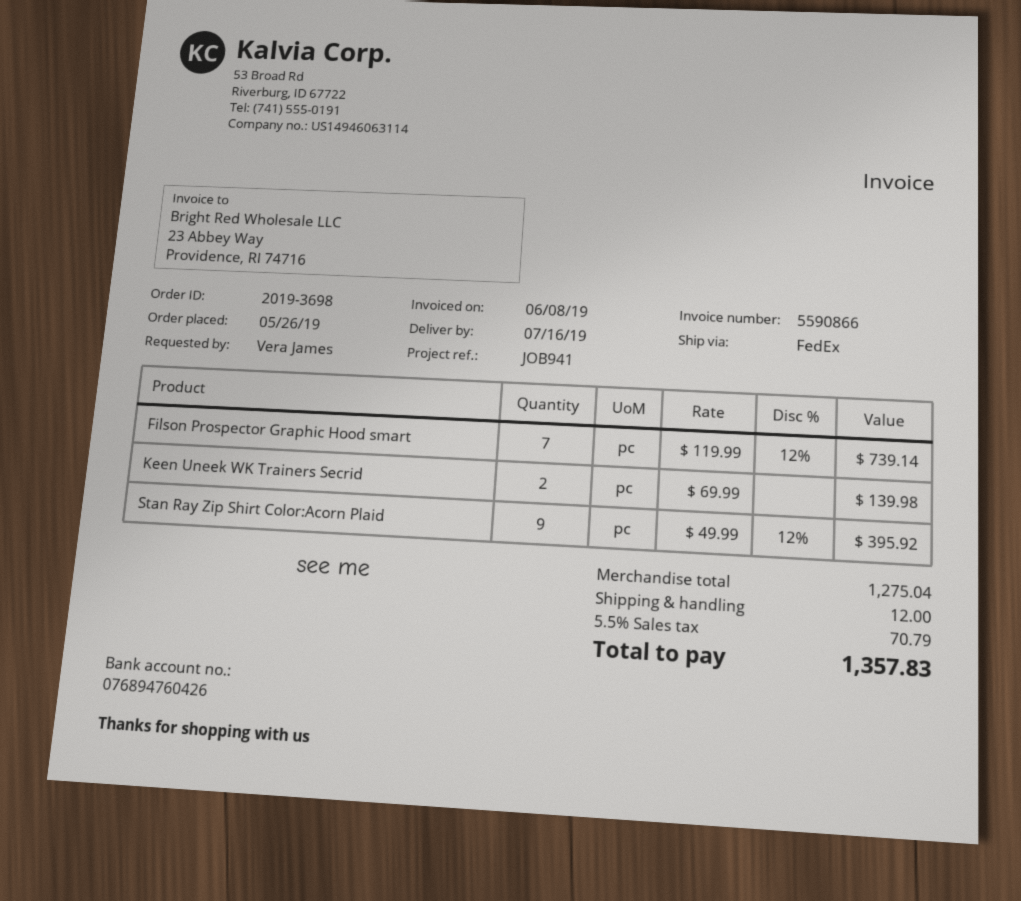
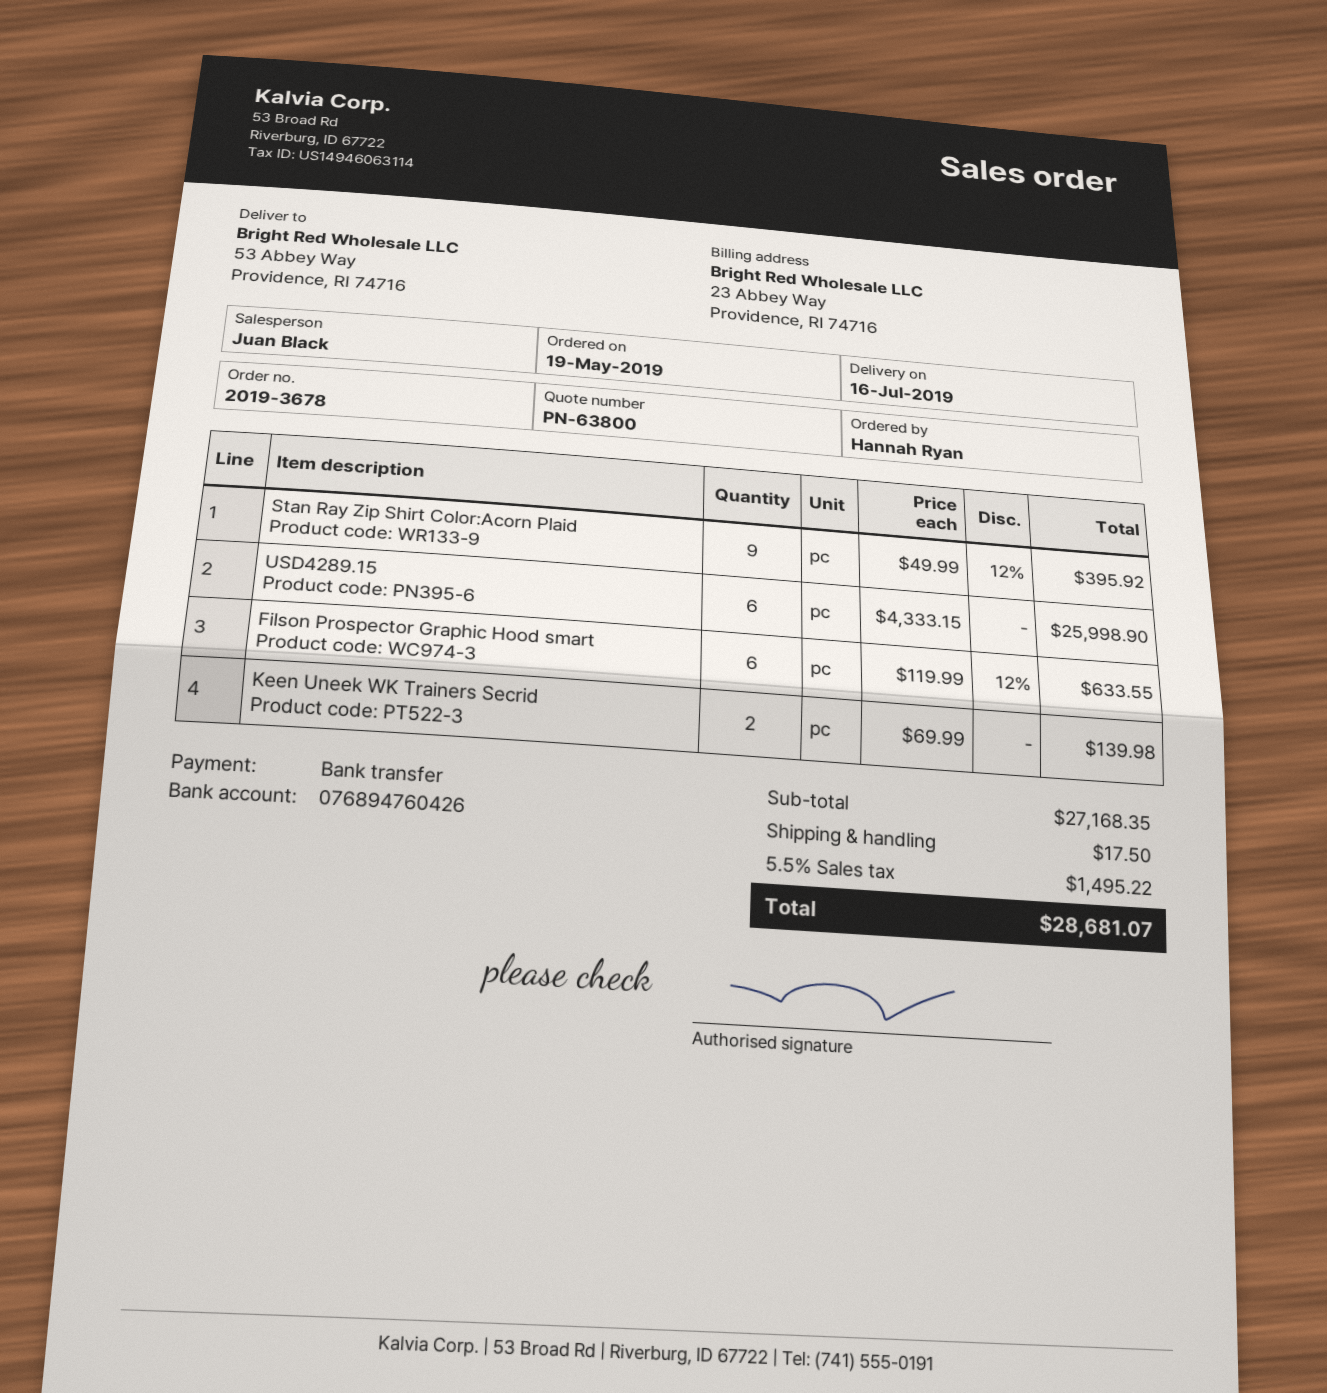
order number: 2019-3698 -> 2019-3678
order date: 2019-05-26 -> 2019-05-19
ordered by: Vera James -> Hannah Ryan
Filson Prospector Graphic Hood smart: 7 x 119.99 - 12% = 739.14 -> 6 x 119.99 - 12% = 633.55
USD4289.15: none -> 6 x 4333.15 = 25998.90
subtotal: 1275.04 -> 27168.35
shipping: 12.00 -> 17.50
tax: 5.5% = 70.79 -> 5.5% = 1495.22
total: 1357.83 -> 28681.07

